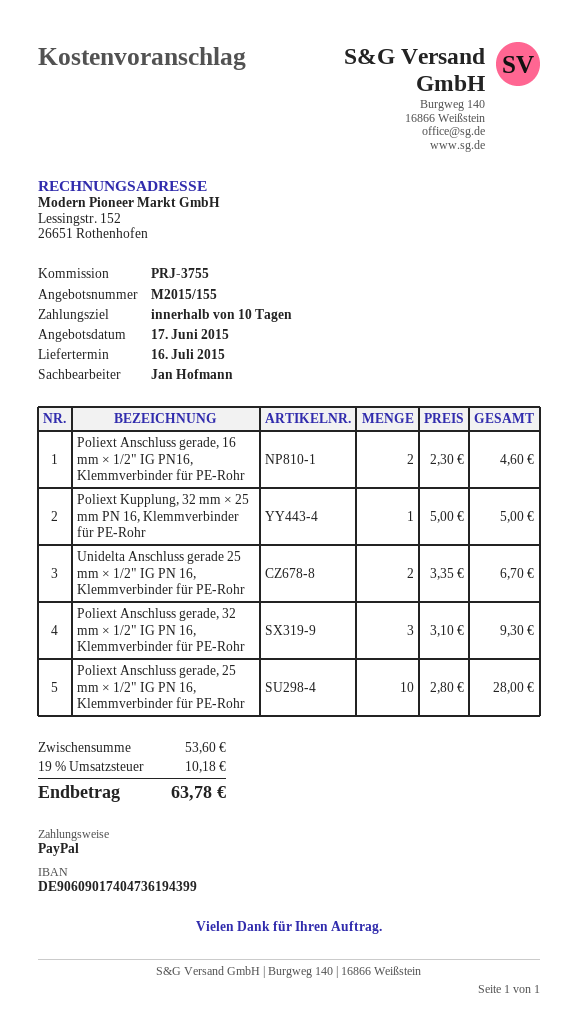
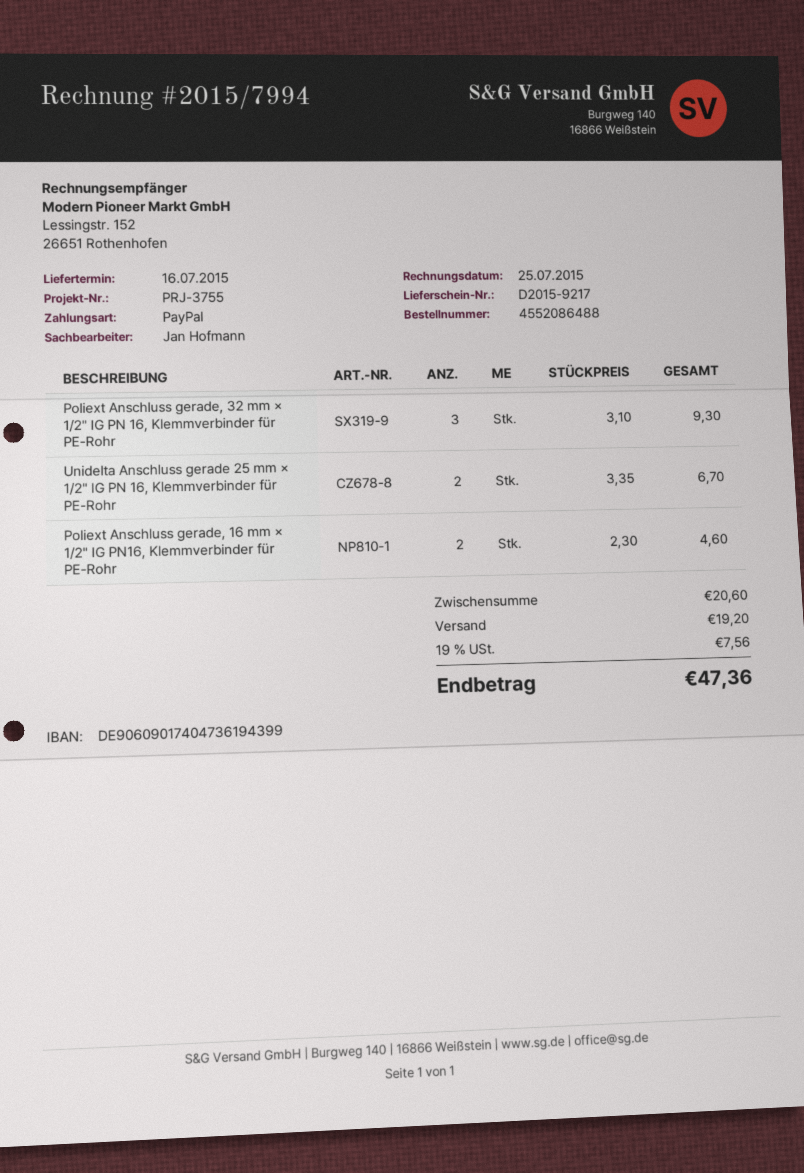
Poliext Kupplung, 32 mm × 25 mm PN 16, Klemmverbinder für PE-Rohr: 1 x 5.00 = 5.00 -> none
Poliext Anschluss gerade, 25 mm × 1/2" IG PN 16, Klemmverbinder für PE-Rohr: 10 x 2.80 = 28.00 -> none
subtotal: 53.60 -> 20.60
shipping: none -> 19.20
tax: 19% = 10.18 -> 19% = 7.56
total: 63.78 -> 47.36

